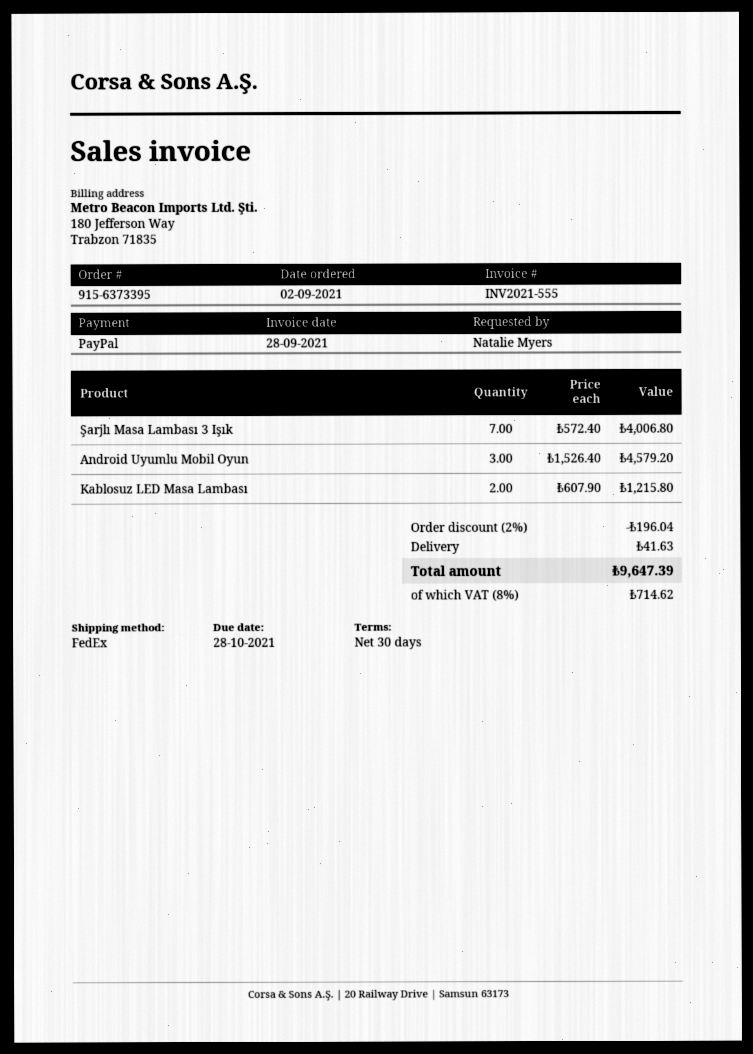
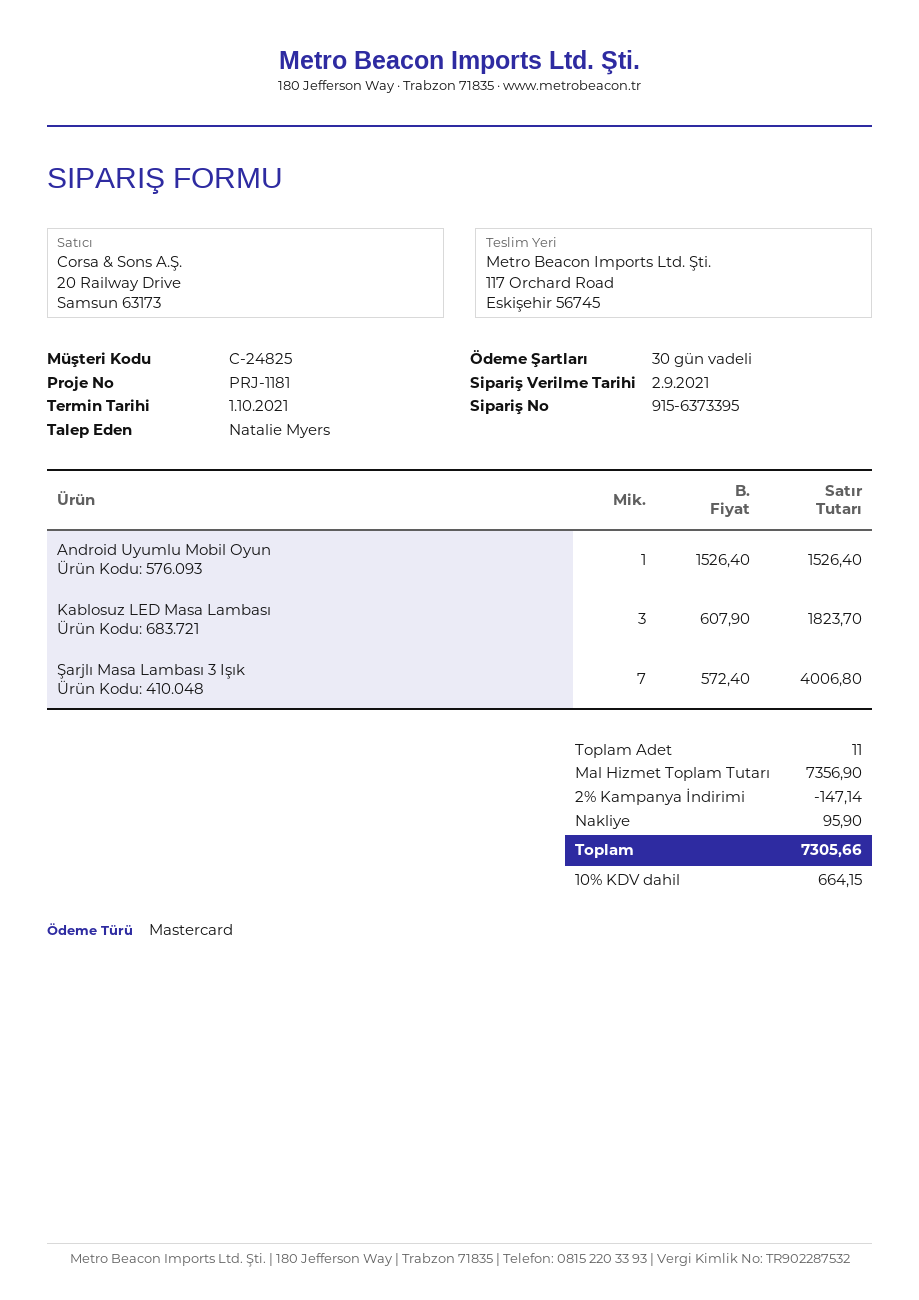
payment method: PayPal -> Mastercard
Android Uyumlu Mobil Oyun: 3 x 1526.40 = 4579.20 -> 1 x 1526.40 = 1526.40
Kablosuz LED Masa Lambası: 2 x 607.90 = 1215.80 -> 3 x 607.90 = 1823.70
discount: 2% = 196.04 -> 2% = 147.14
shipping: 41.63 -> 95.90
tax: 8% = 714.62 -> 10% = 664.15
total: 9647.39 -> 7305.66

